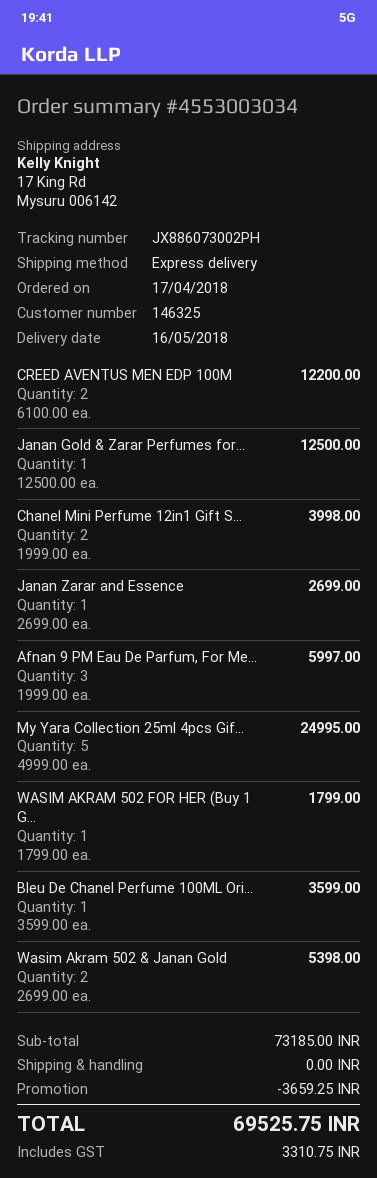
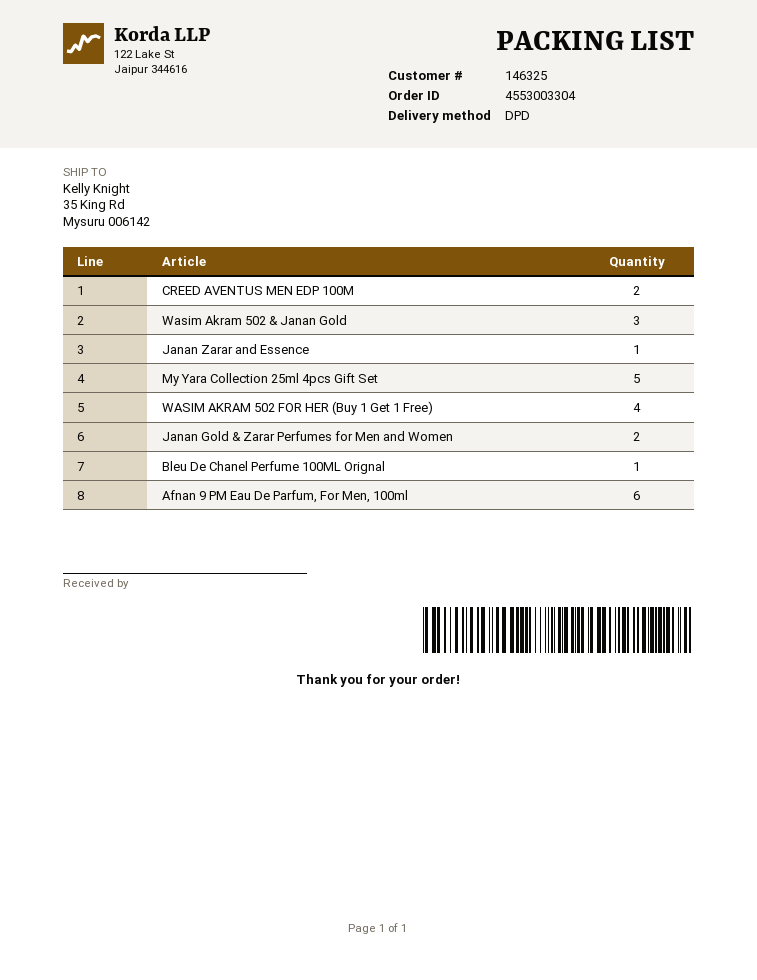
order number: 4553003034 -> 4553003304
shipping method: express -> DPD
ship to: 17 King Rd, Mysuru 006142 -> 35 King Rd, Mysuru 006142
Janan Gold & Zarar Perfumes for...: 1 -> 2
Chanel Mini Perfume 12in1 Gift S...: 2 -> none
Afnan 9 PM Eau De Parfum, For Me...: 3 -> 6
WASIM AKRAM 502 FOR HER (Buy 1 G...: 1 -> 4
Wasim Akram 502 & Janan Gold: 2 -> 3

